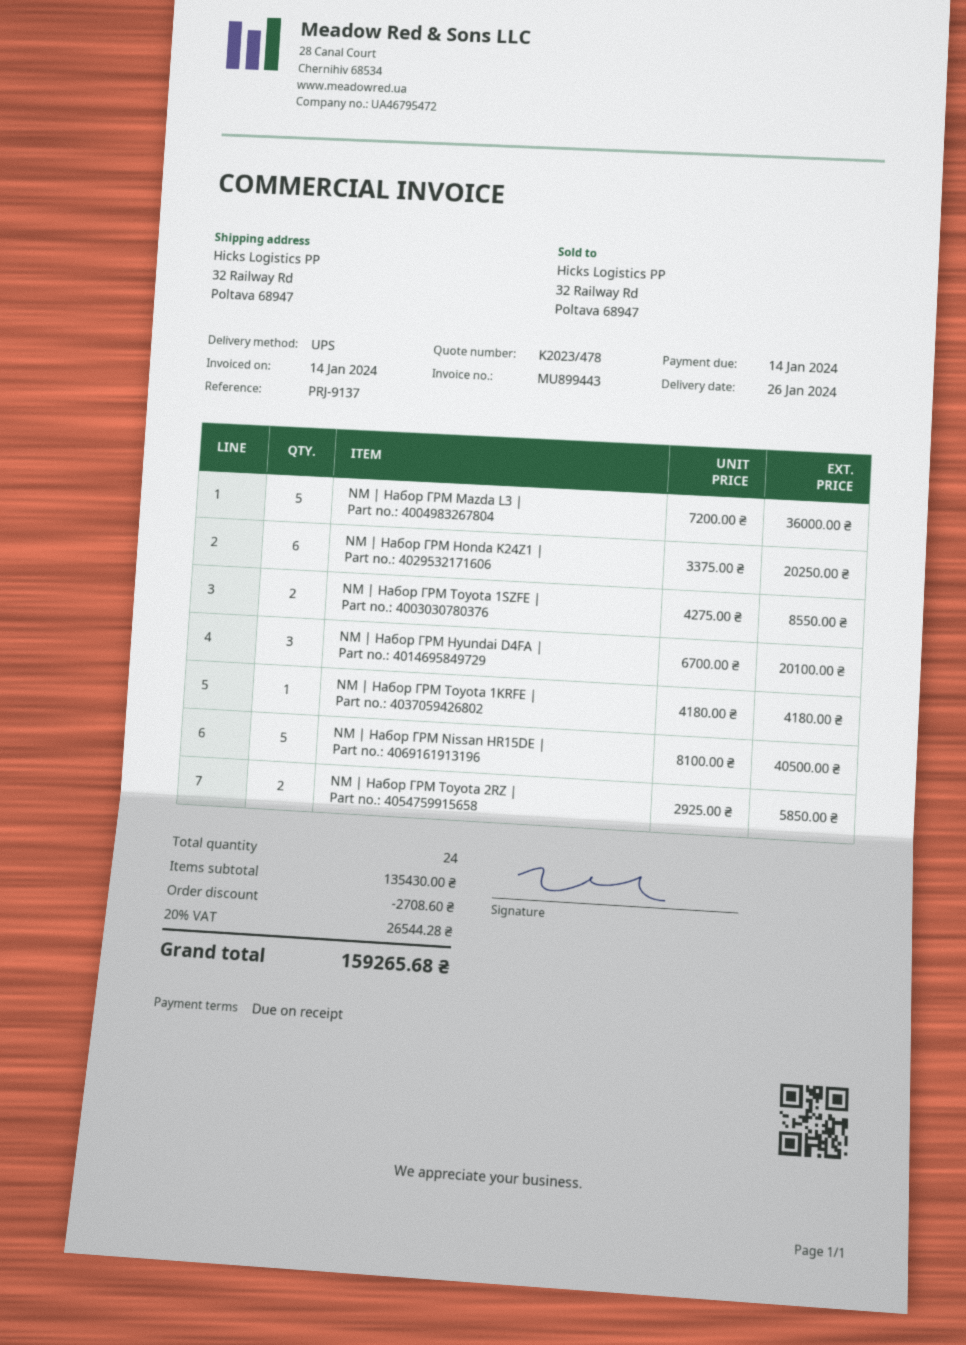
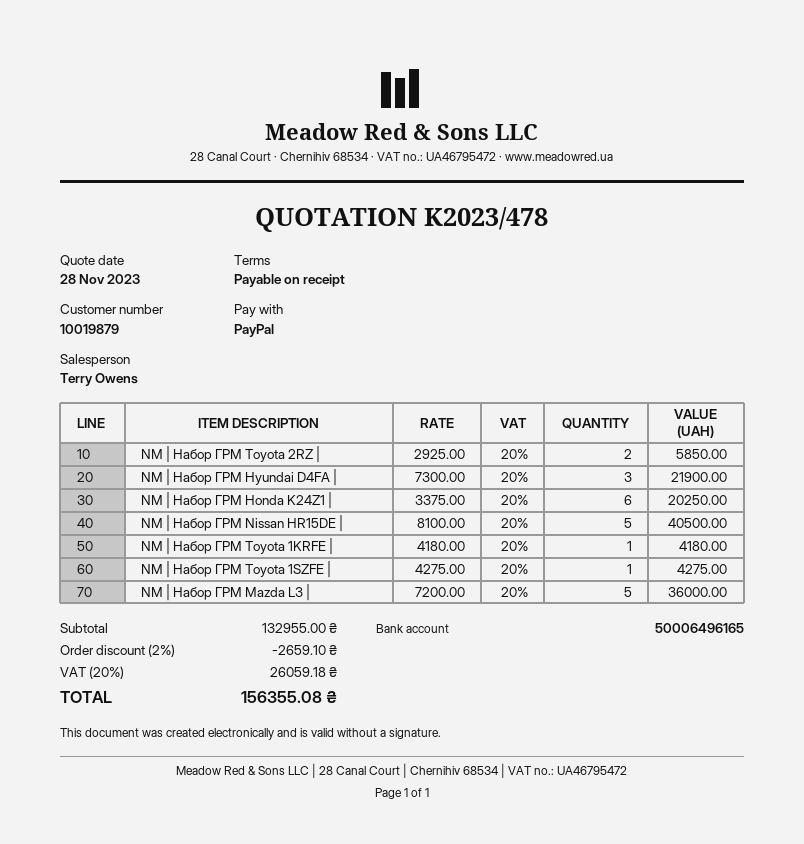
NM | Набор ГРМ Toyota 1SZFE |: 2 x 4275.00 = 8550.00 -> 1 x 4275.00 = 4275.00
NM | Набор ГРМ Hyundai D4FA |: 3 x 6700.00 = 20100.00 -> 3 x 7300.00 = 21900.00
subtotal: 135430.00 -> 132955.00
discount: 2708.60 -> 2659.10
tax: 20% = 26544.28 -> 20% = 26059.18
total: 159265.68 -> 156355.08

